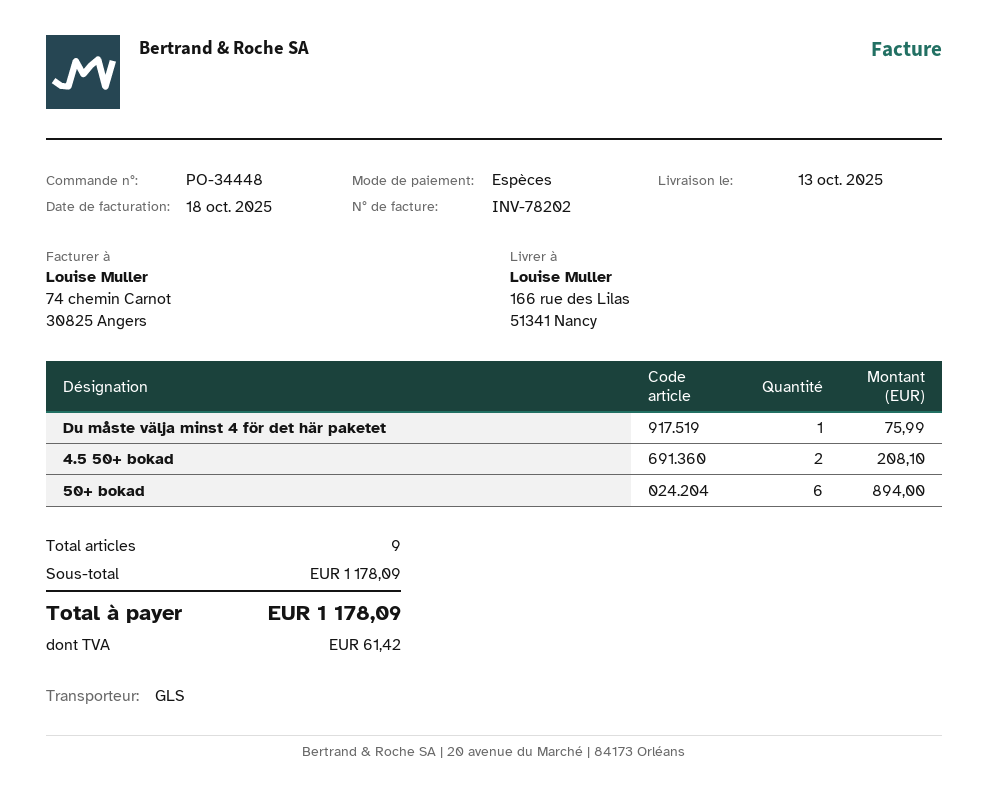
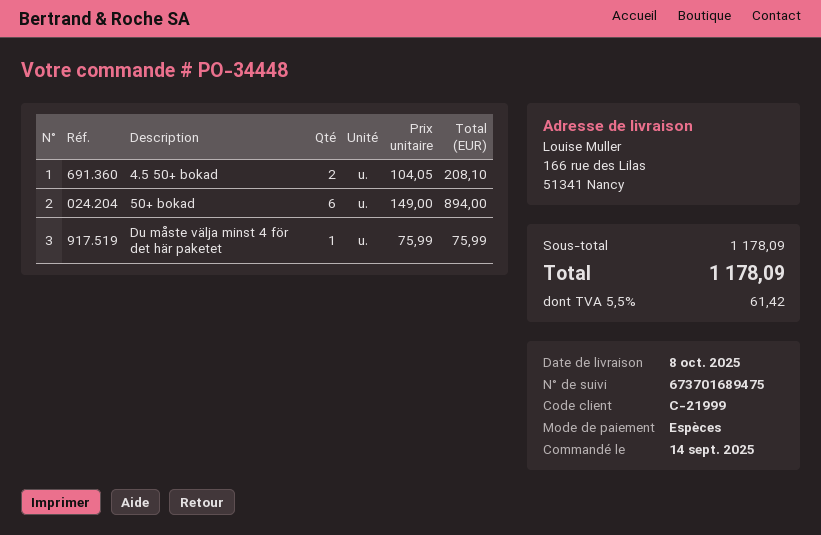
delivery date: 2025-10-13 -> 2025-10-08

